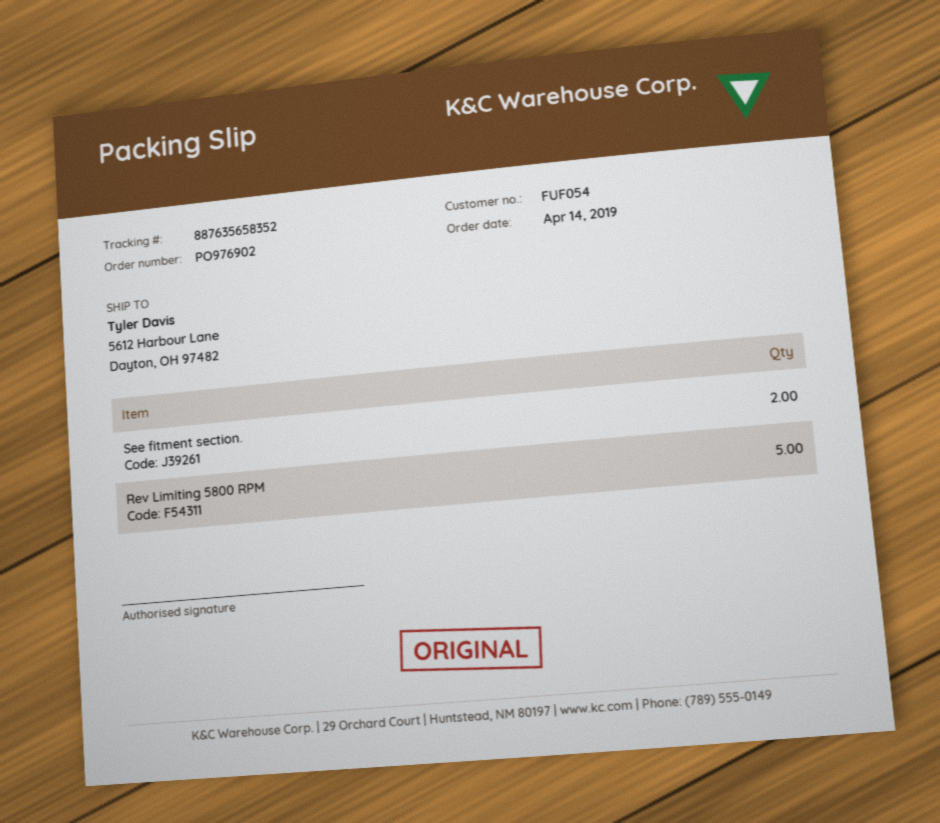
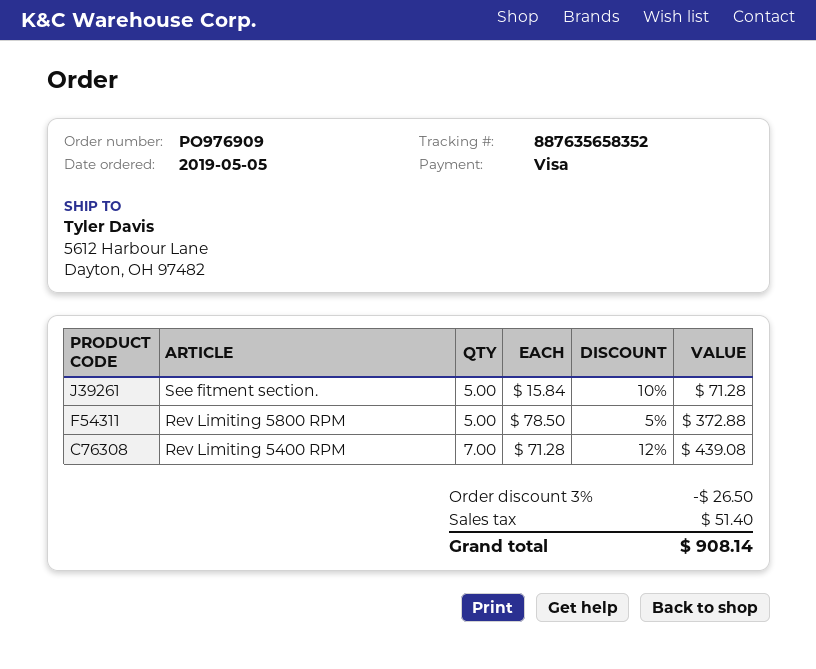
order number: PO976902 -> PO976909
order date: 2019-04-14 -> 2019-05-05
See fitment section.: 2 -> 5
Rev Limiting 5400 RPM: none -> 7

